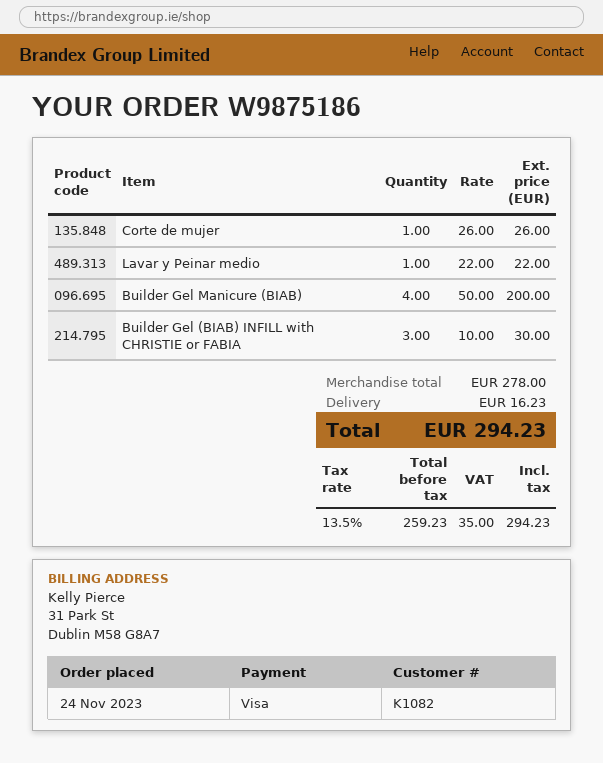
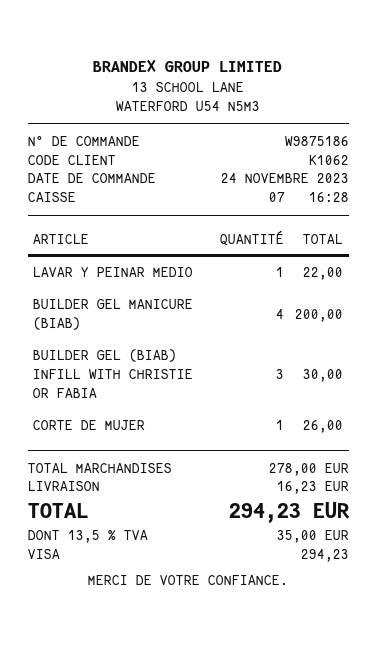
customer number: K1082 -> K1062

